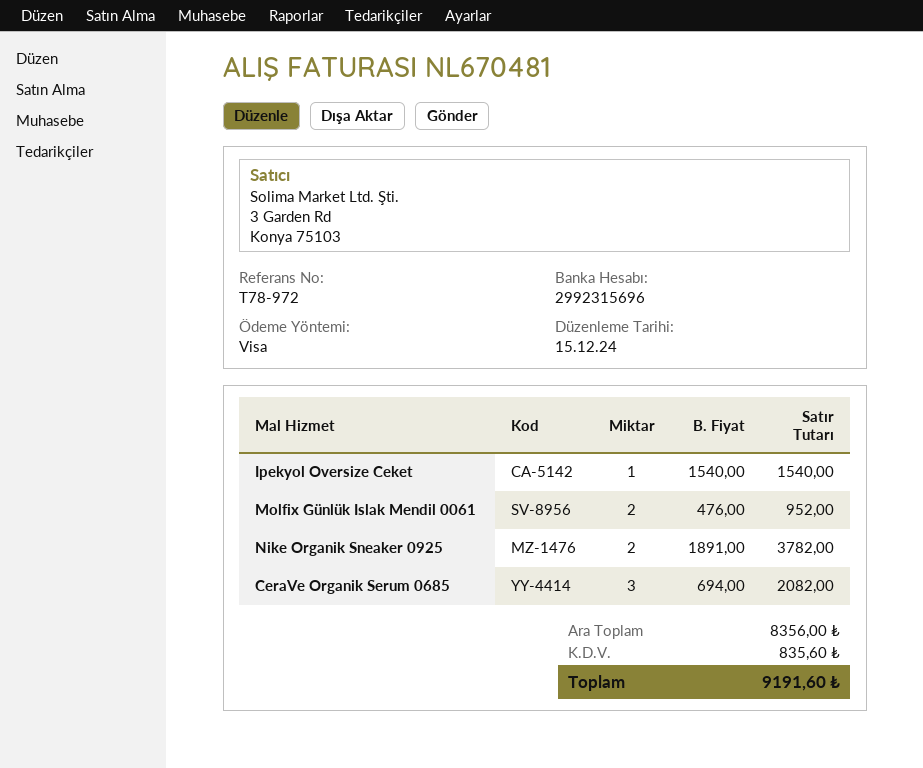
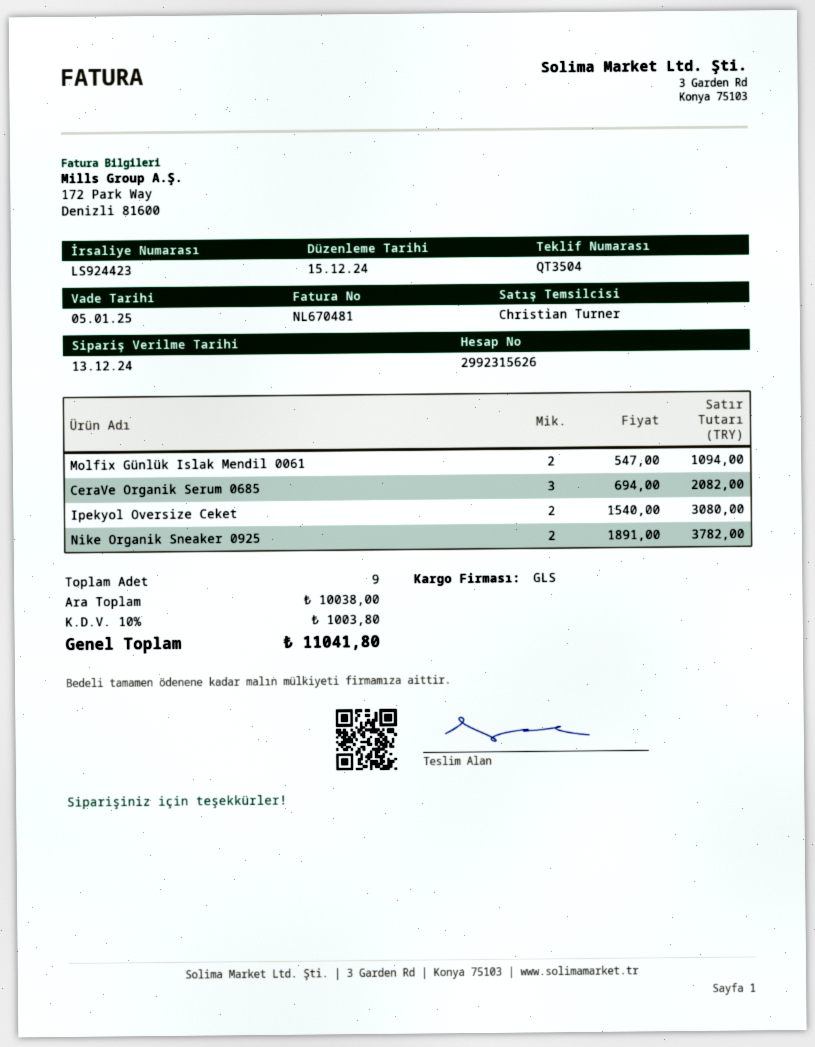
bank account: 2992315696 -> 2992315626
Ipekyol Oversize Ceket: 1 x 1540.00 = 1540.00 -> 2 x 1540.00 = 3080.00
Molfix Günlük Islak Mendil 0061: 2 x 476.00 = 952.00 -> 2 x 547.00 = 1094.00
subtotal: 8356.00 -> 10038.00
tax: 835.60 -> 1003.80
total: 9191.60 -> 11041.80

